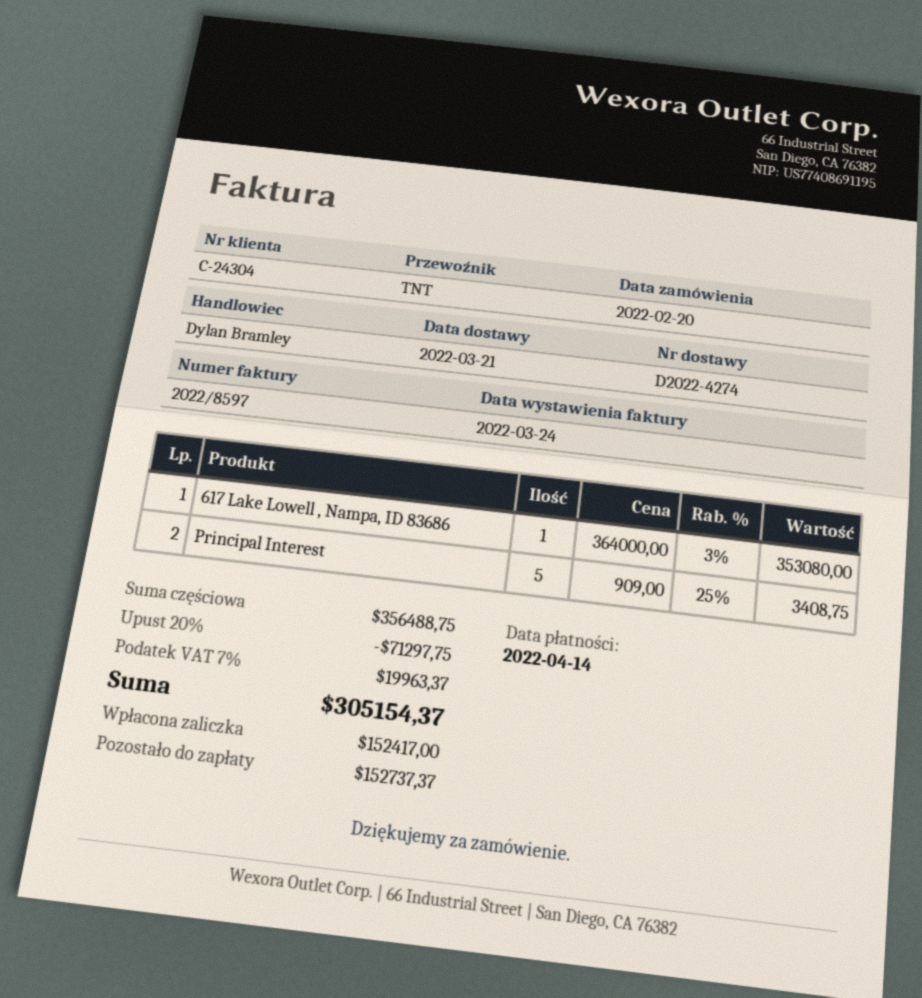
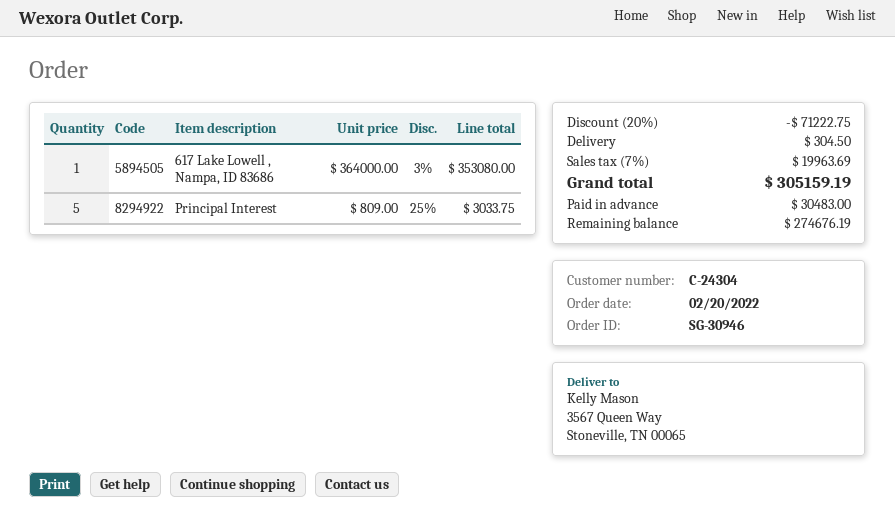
Principal Interest: 5 x 909.00 - 25% = 3408.75 -> 5 x 809.00 - 25% = 3033.75
discount: 20% = 71297.75 -> 20% = 71222.75
shipping: none -> 304.50
tax: 7% = 19963.37 -> 7% = 19963.69
total: 305154.37 -> 305159.19
deposit: 152417.00 -> 30483.00
balance: 152737.37 -> 274676.19

